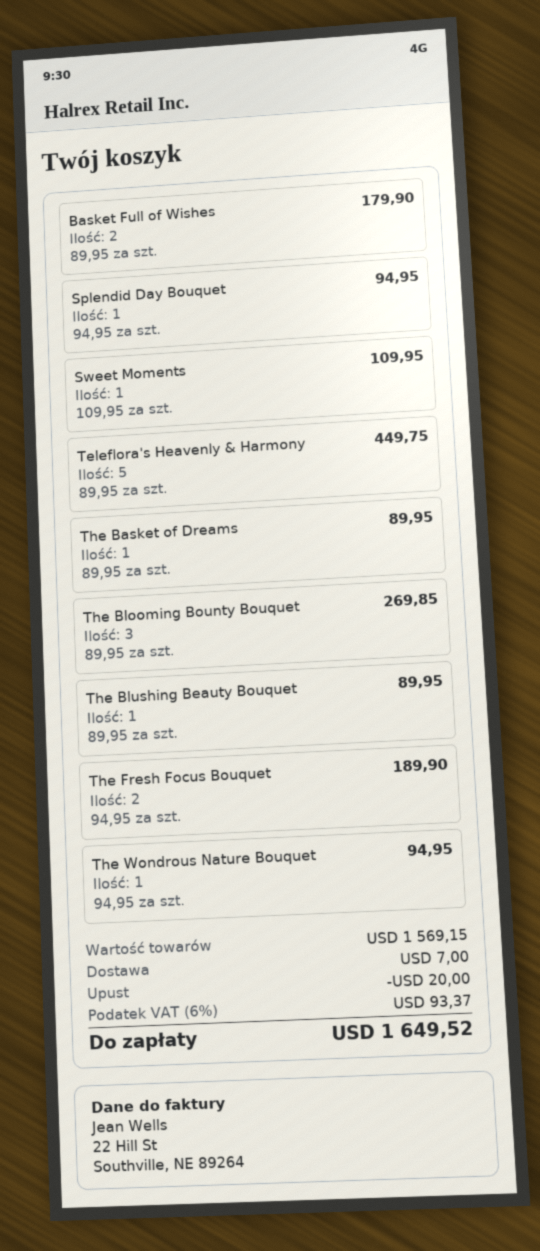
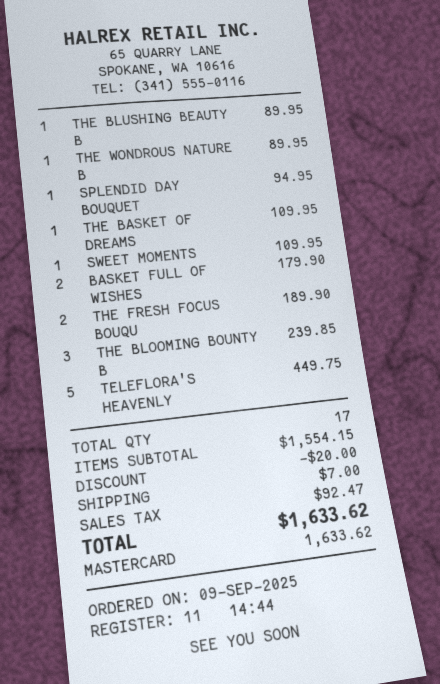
The Basket of Dreams: 1 for 89.95 -> 1 for 109.95
The Blooming Bounty Bouquet: 3 for 269.85 -> 3 for 239.85
The Wondrous Nature Bouquet: 1 for 94.95 -> 1 for 89.95
subtotal: 1569.15 -> 1554.15
tax: 93.37 -> 92.47
total: 1649.52 -> 1633.62

